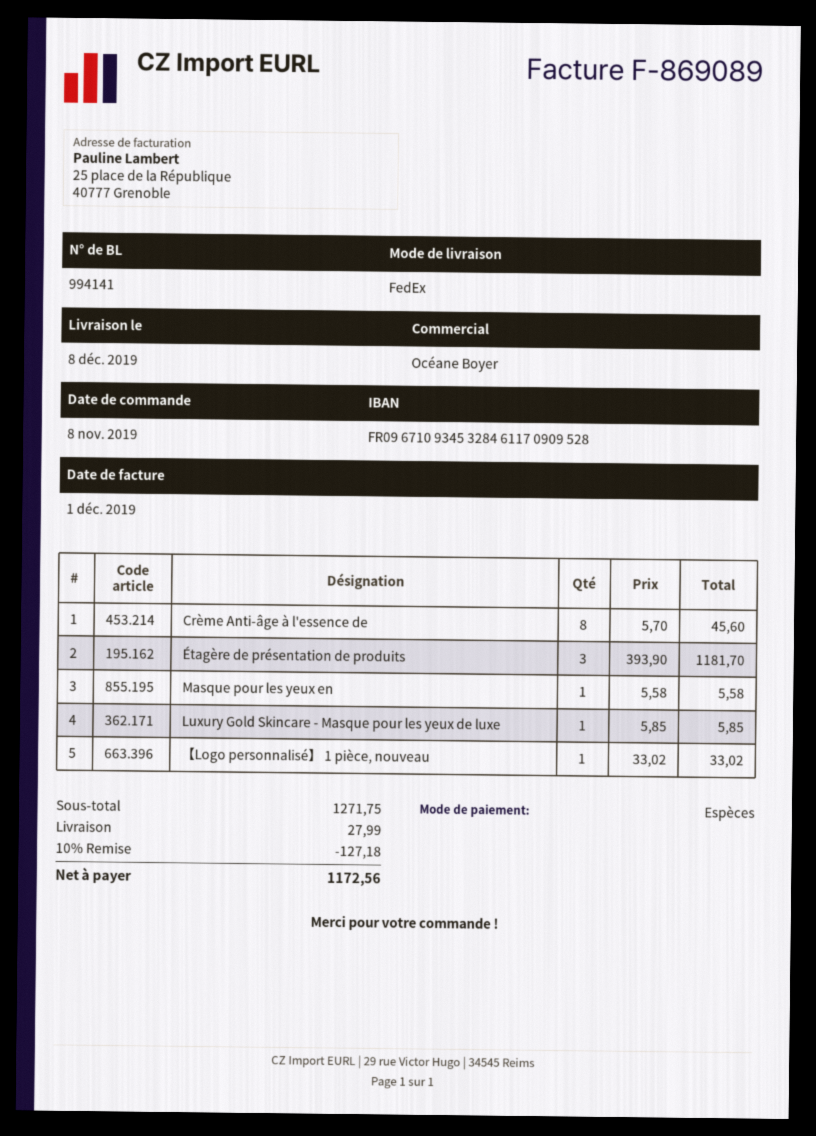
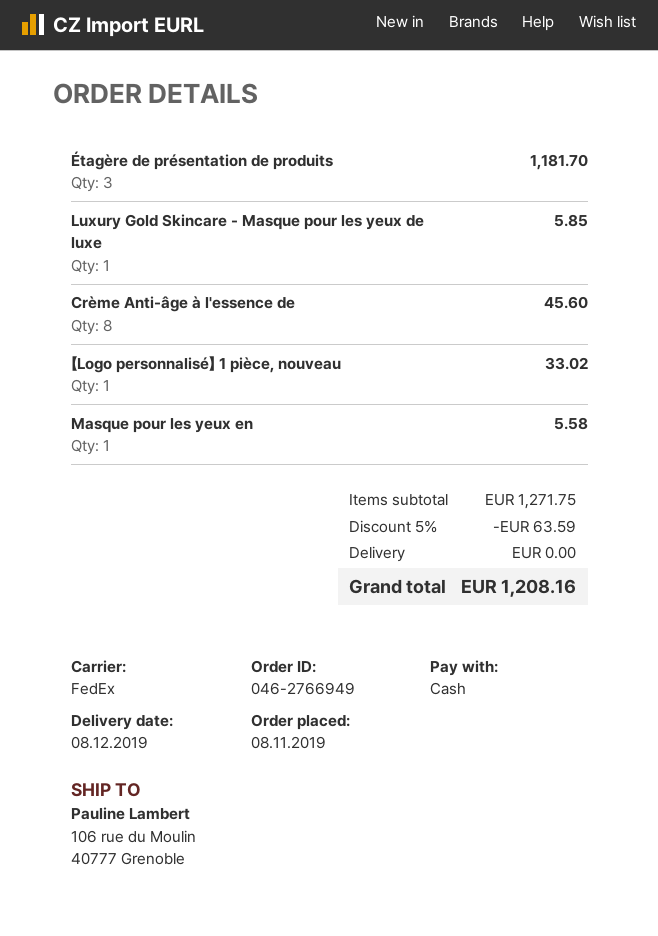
discount: 10% = 127.18 -> 5% = 63.59
shipping: 27.99 -> 0.00
total: 1172.56 -> 1208.16

